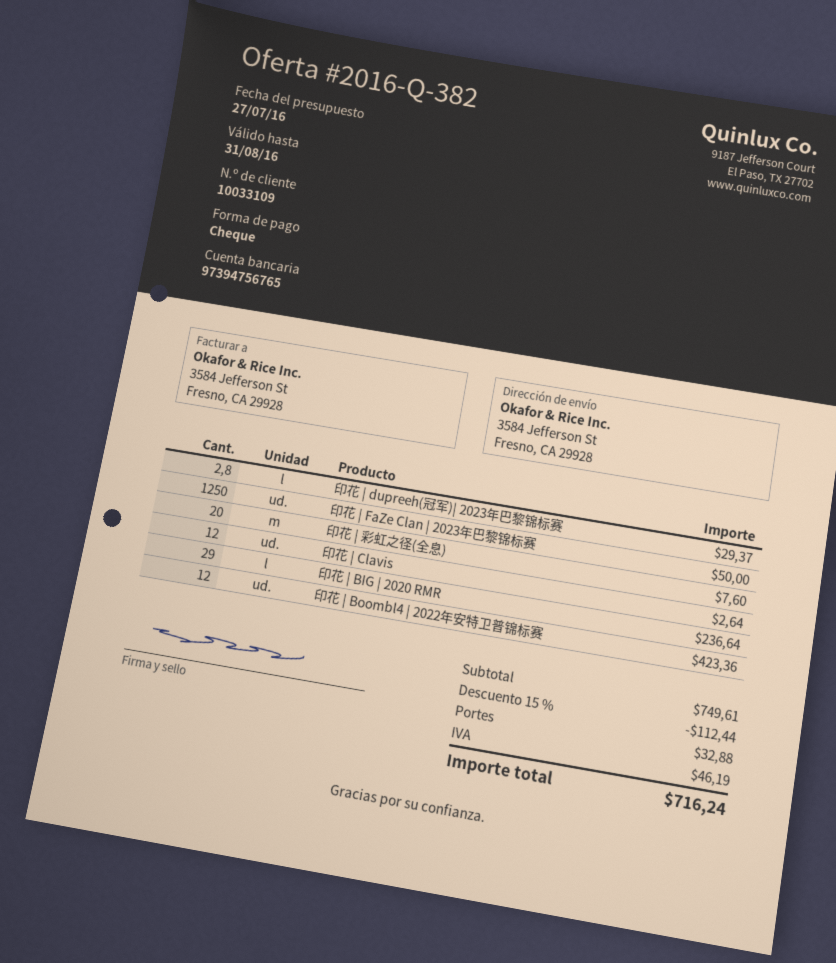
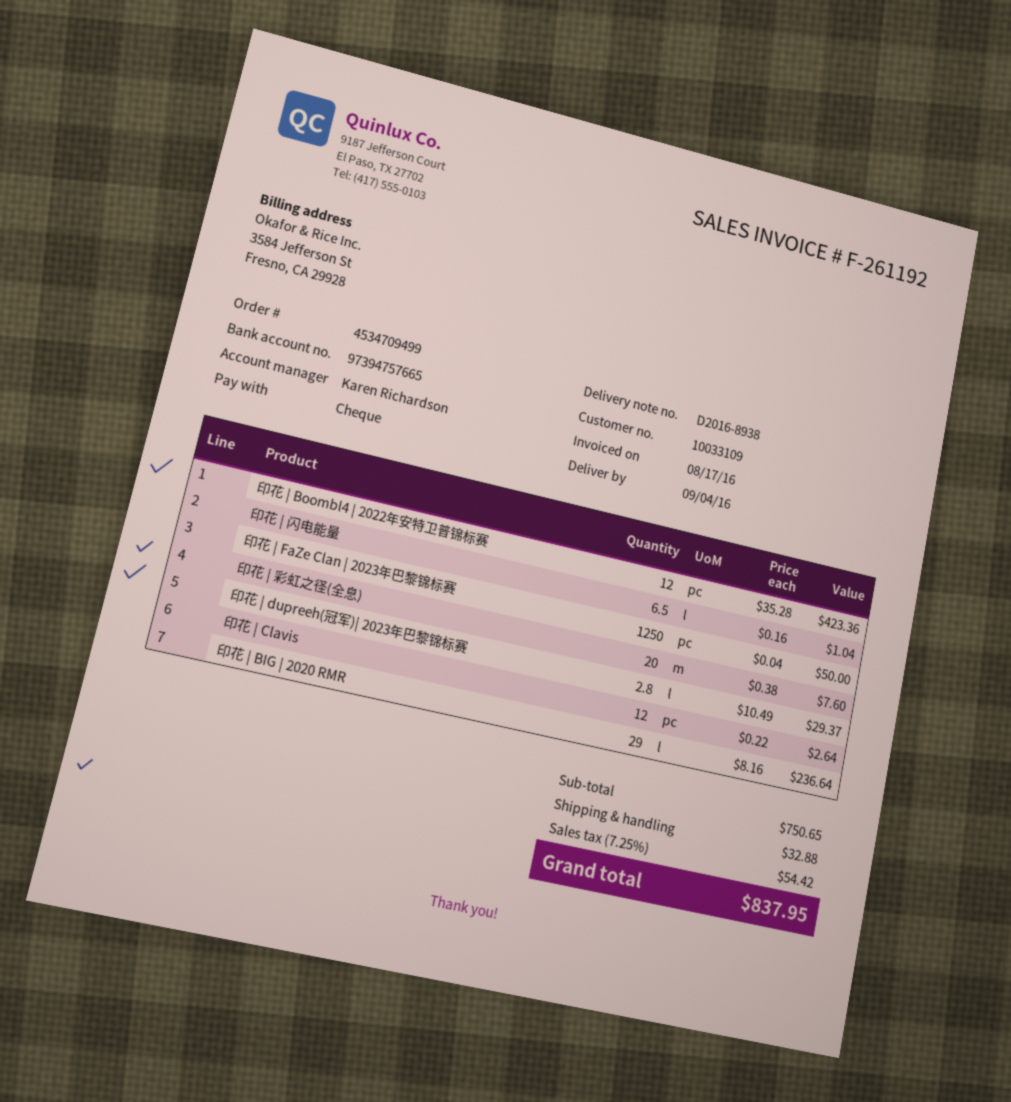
bank account: 97394756765 -> 97394757665
印花 | 闪电能量: none -> 6.5 for 1.04
subtotal: 749.61 -> 750.65
discount: 15% = 112.44 -> none
tax: 46.19 -> 54.42
total: 716.24 -> 837.95

